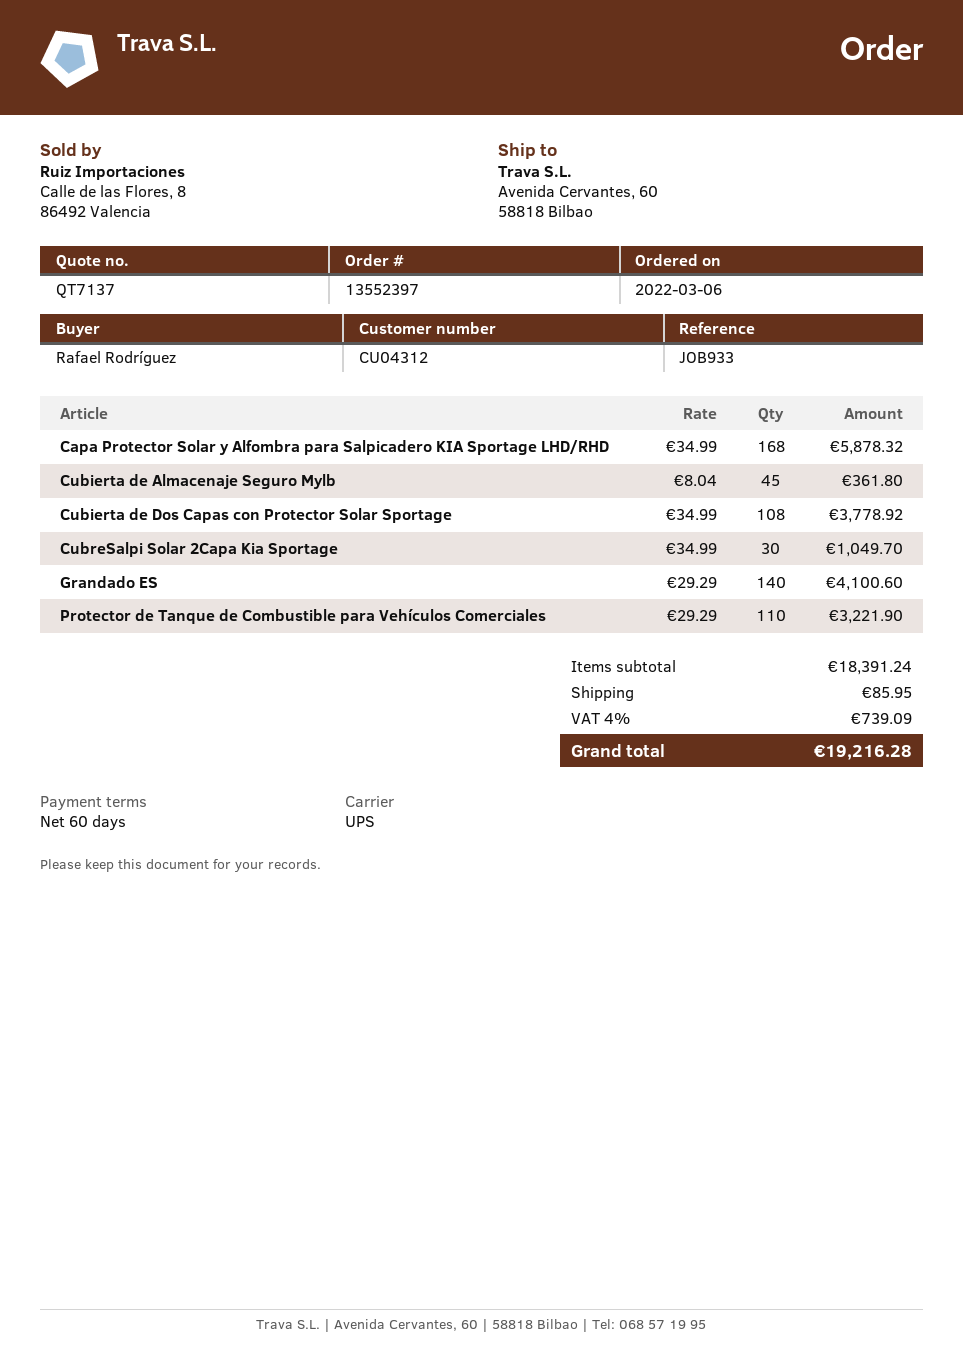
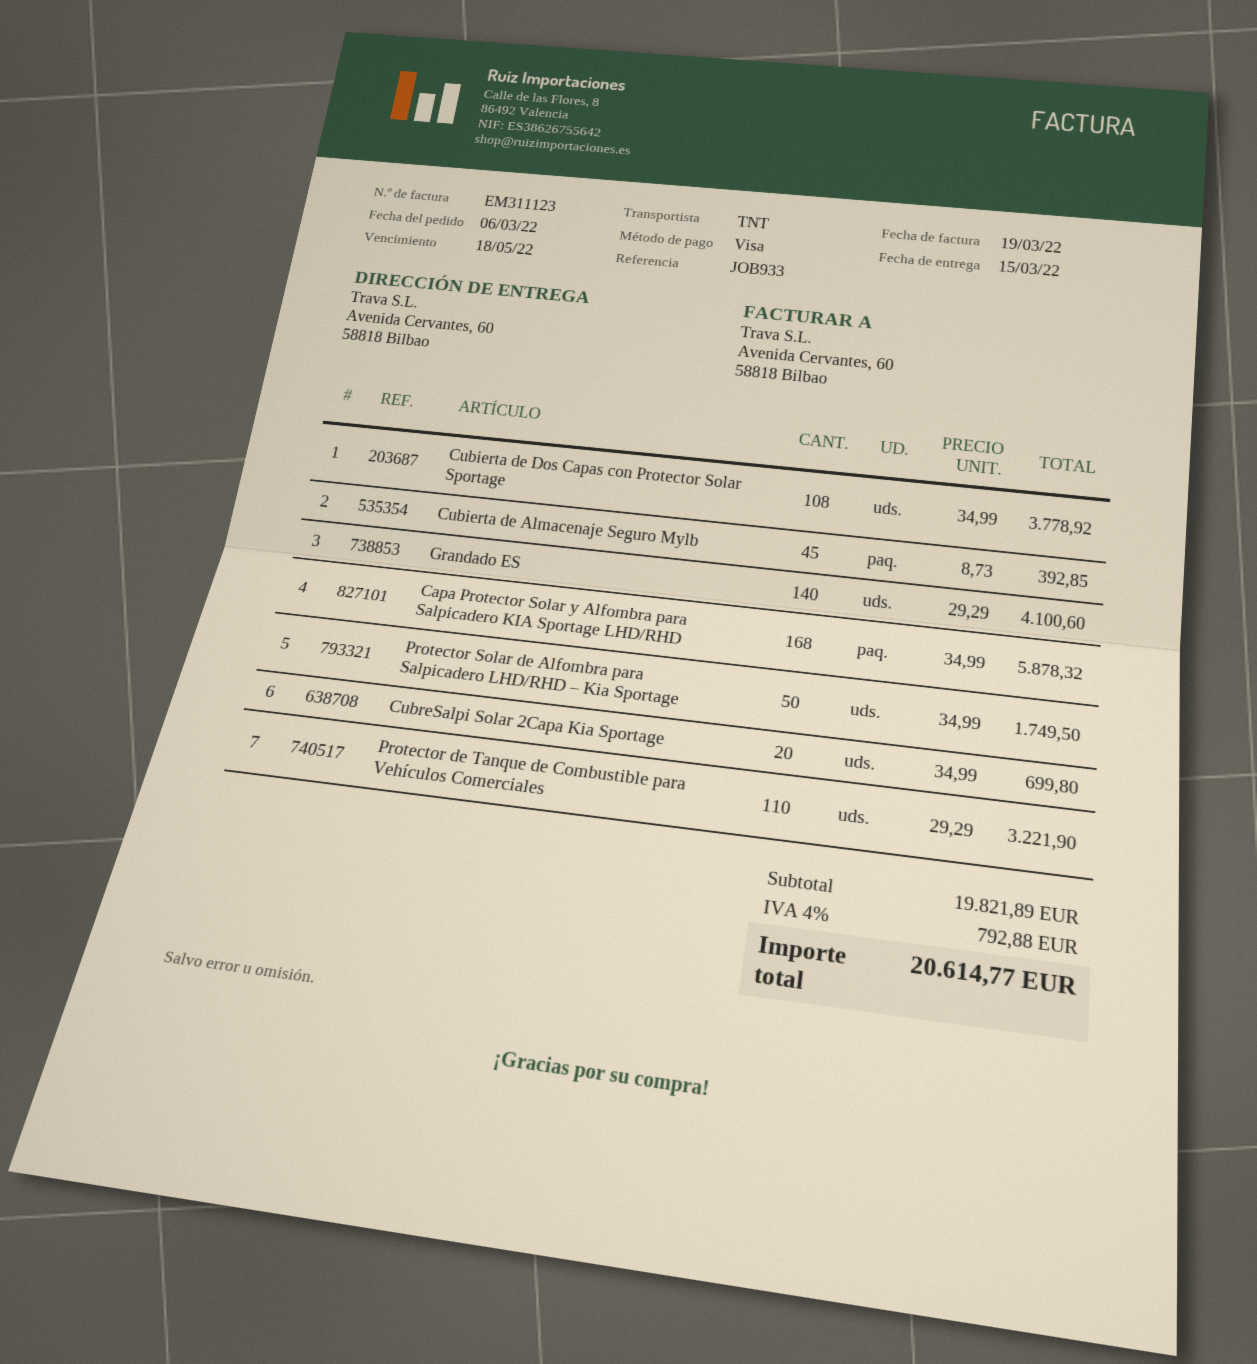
shipping method: UPS -> TNT
Cubierta de Almacenaje Seguro Mylb: 45 x 8.04 = 361.80 -> 45 x 8.73 = 392.85
CubreSalpi Solar 2Capa Kia Sportage: 30 x 34.99 = 1049.70 -> 20 x 34.99 = 699.80
Protector Solar de Alfombra para Salpicadero LHD/RHD – Kia Sportage: none -> 50 x 34.99 = 1749.50
subtotal: 18391.24 -> 19821.89
shipping: 85.95 -> none
tax: 4% = 739.09 -> 4% = 792.88
total: 19216.28 -> 20614.77

